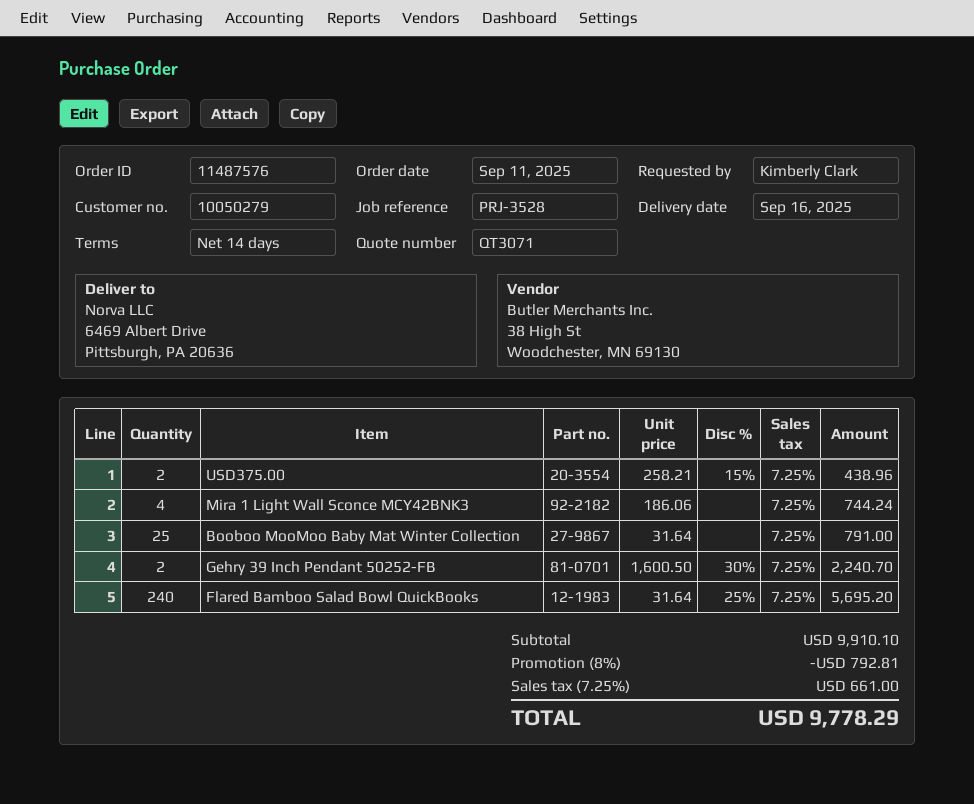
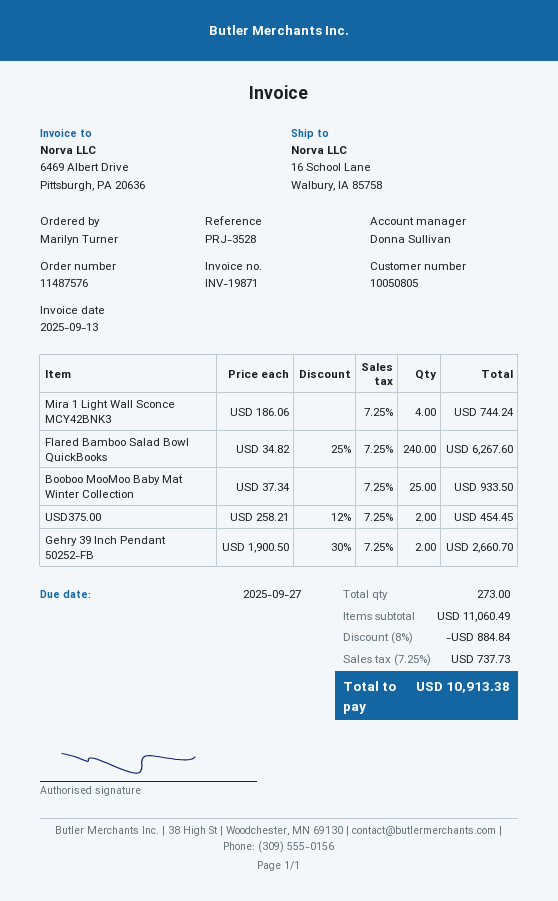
customer number: 10050279 -> 10050805
ordered by: Kimberly Clark -> Marilyn Turner
ship to: 6469 Albert Drive, Pittsburgh, PA 20636 -> 16 School Lane, Walbury, IA 85758
USD375.00: 2 x 258.21 - 15% = 438.96 -> 2 x 258.21 - 12% = 454.45
Booboo MooMoo Baby Mat Winter Collection: 25 x 31.64 = 791.00 -> 25 x 37.34 = 933.50
Gehry 39 Inch Pendant 50252-FB: 2 x 1600.50 - 30% = 2240.70 -> 2 x 1900.50 - 30% = 2660.70
Flared Bamboo Salad Bowl QuickBooks: 240 x 31.64 - 25% = 5695.20 -> 240 x 34.82 - 25% = 6267.60
subtotal: 9910.10 -> 11060.49
discount: 8% = 792.81 -> 8% = 884.84
tax: 7.25% = 661.00 -> 7.25% = 737.73
total: 9778.29 -> 10913.38

